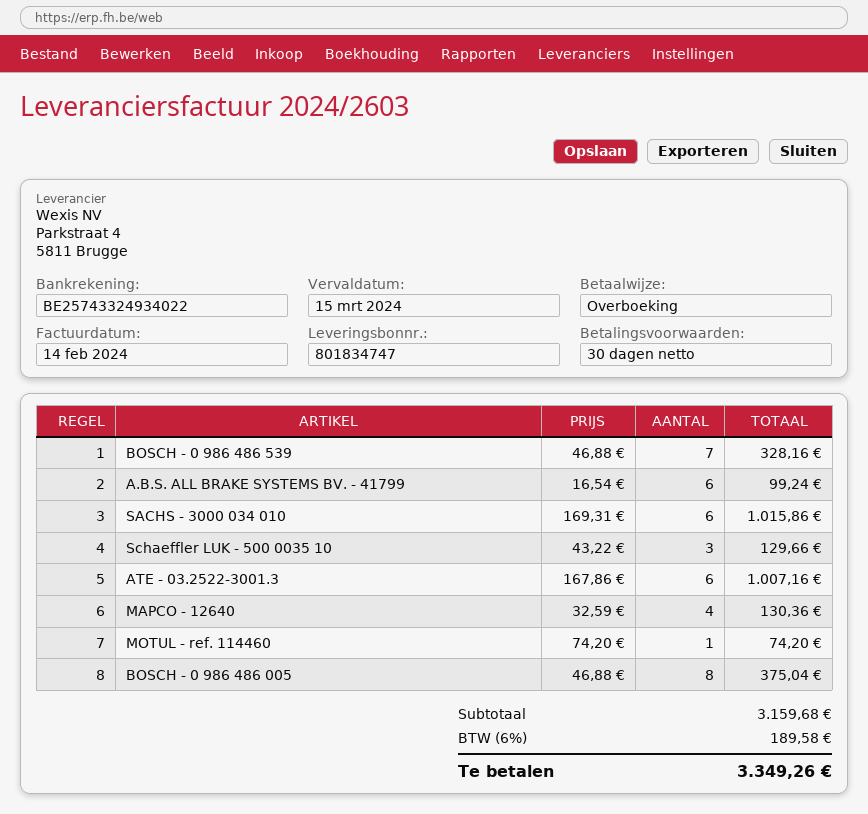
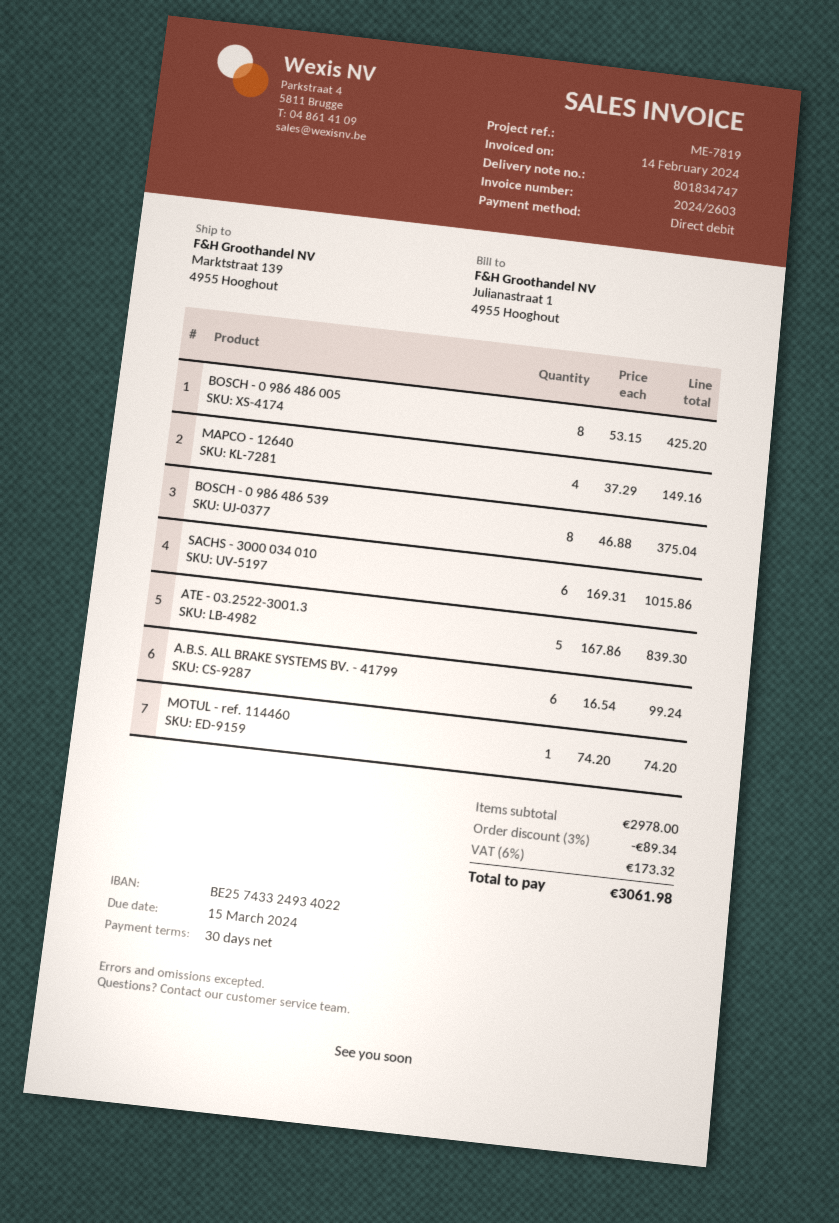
payment method: bank transfer -> direct debit
BOSCH - 0 986 486 539: 7 x 46.88 = 328.16 -> 8 x 46.88 = 375.04
Schaeffler LUK - 500 0035 10: 3 x 43.22 = 129.66 -> none
ATE - 03.2522-3001.3: 6 x 167.86 = 1007.16 -> 5 x 167.86 = 839.30
MAPCO - 12640: 4 x 32.59 = 130.36 -> 4 x 37.29 = 149.16
BOSCH - 0 986 486 005: 8 x 46.88 = 375.04 -> 8 x 53.15 = 425.20
subtotal: 3159.68 -> 2978.00
discount: none -> 3% = 89.34
tax: 6% = 189.58 -> 6% = 173.32
total: 3349.26 -> 3061.98

